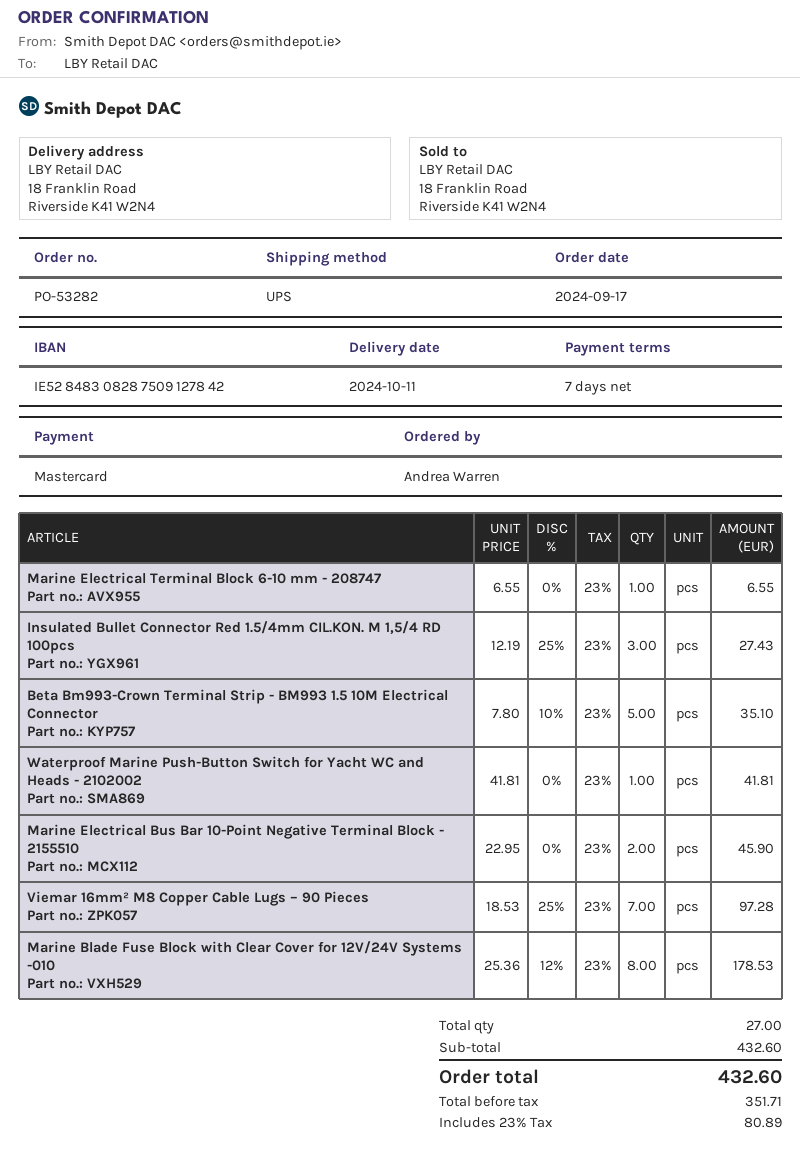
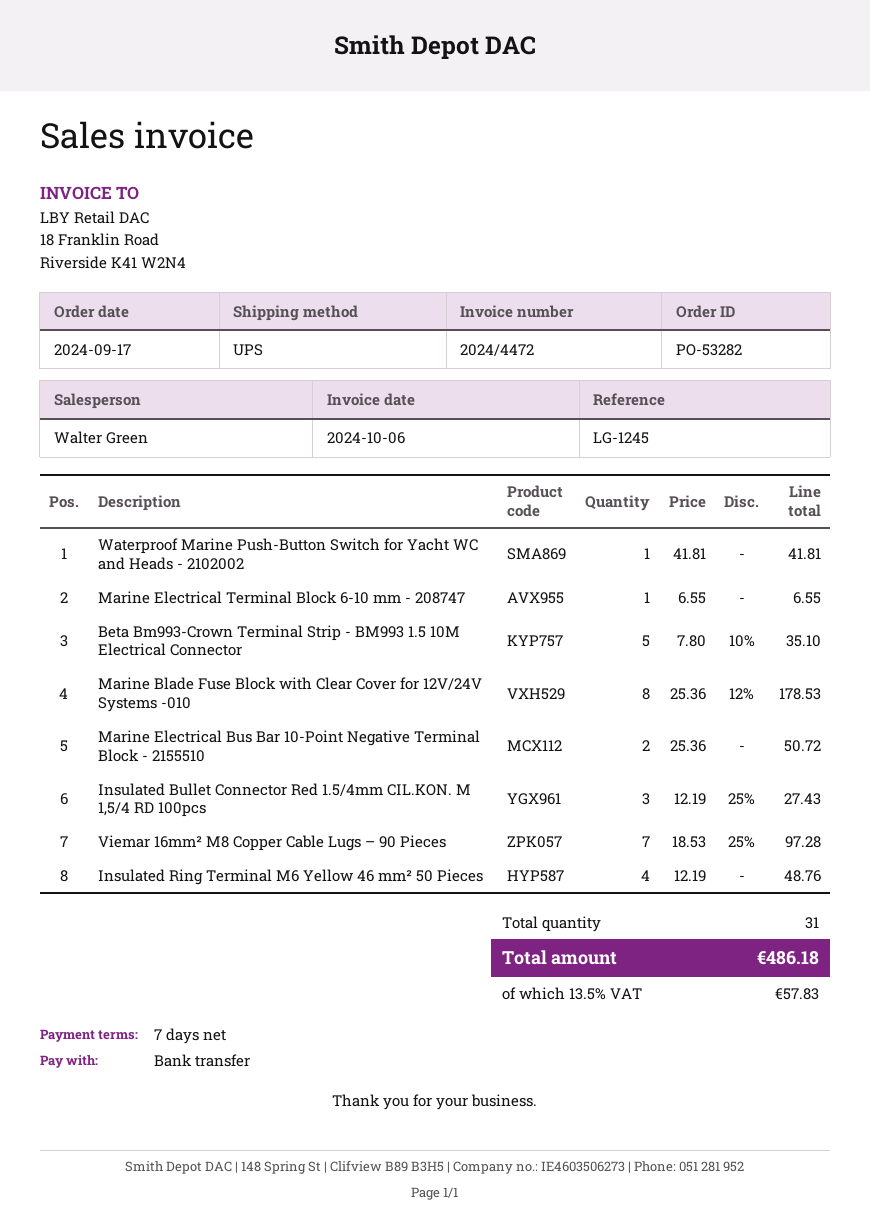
payment method: Mastercard -> bank transfer
Marine Electrical Bus Bar 10-Point Negative Terminal Block - 2155510: 2 x 22.95 = 45.90 -> 2 x 25.36 = 50.72
Insulated Ring Terminal M6 Yellow 46 mm² 50 Pieces: none -> 4 x 12.19 = 48.76
total quantity: 27 -> 31
tax: 23% = 80.89 -> 13.5% = 57.83
total: 432.60 -> 486.18

